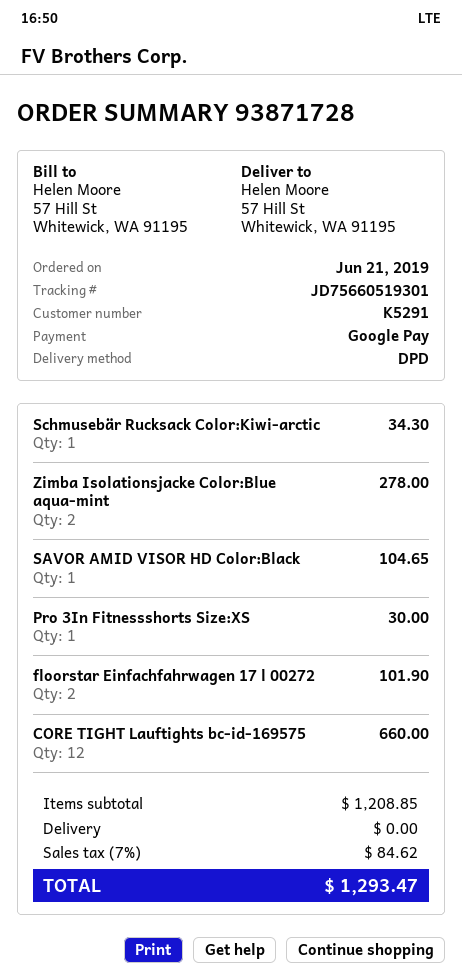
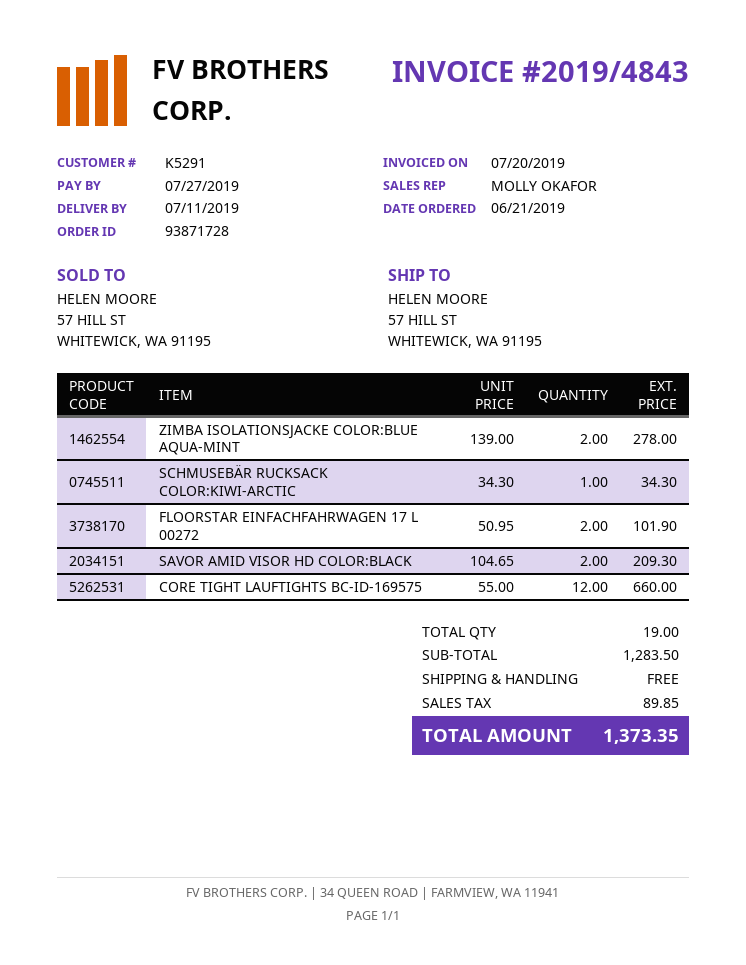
SAVOR AMID VISOR HD Color:Black: 1 for 104.65 -> 2 for 209.30
Pro 3In Fitnessshorts Size:XS: 1 for 30.00 -> none
subtotal: 1208.85 -> 1283.50
tax: 84.62 -> 89.85
total: 1293.47 -> 1373.35

